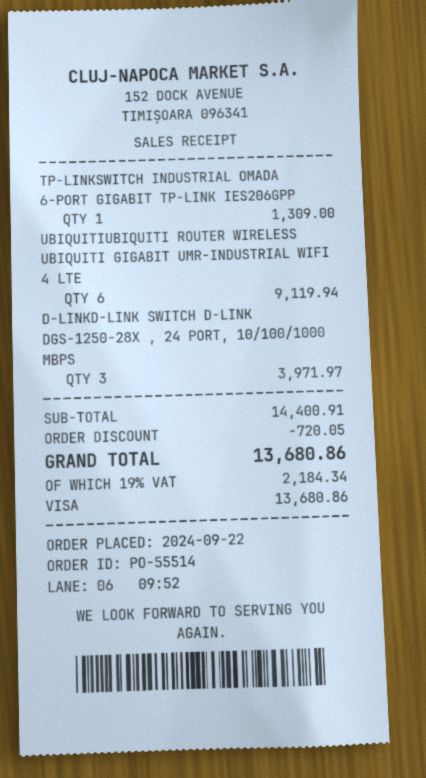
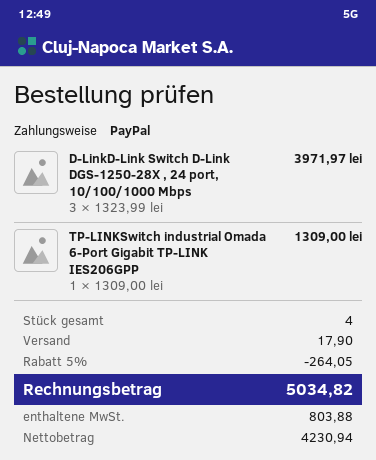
payment method: Visa -> PayPal
UBIQUITIUBIQUITI ROUTER WIRELESS UBIQUITI GIGABIT UMR-INDUSTRIAL WIFI 4 LTE: 6 for 9119.94 -> none
discount: 720.05 -> 264.05
shipping: none -> 17.90
tax: 2184.34 -> 803.88
total: 13680.86 -> 5034.82

